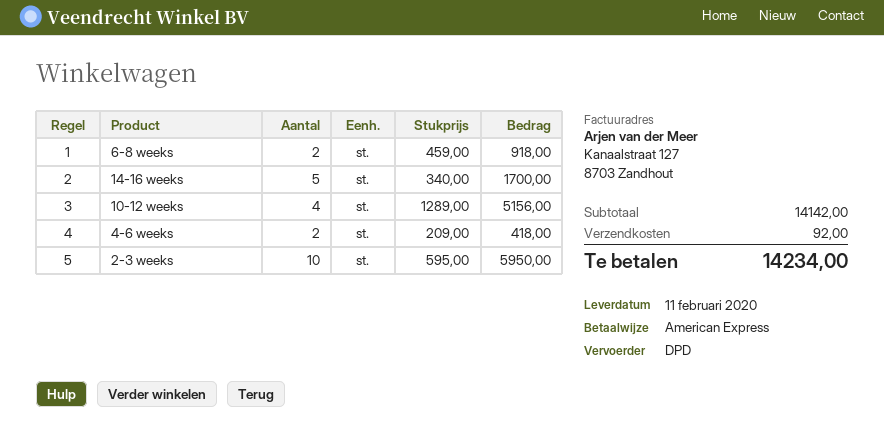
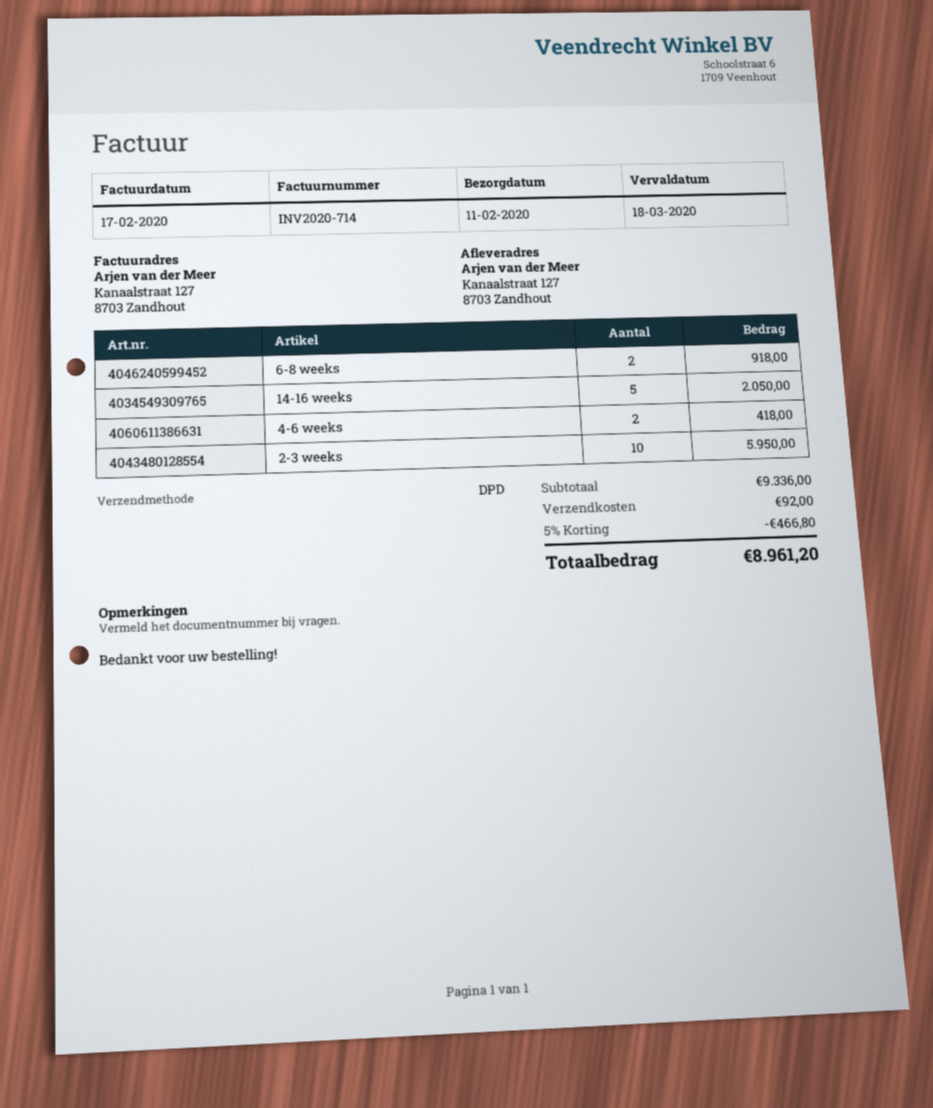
14-16 weeks: 5 for 1700.00 -> 5 for 2050.00
10-12 weeks: 4 for 5156.00 -> none
subtotal: 14142.00 -> 9336.00
discount: none -> 5% = 466.80
total: 14234.00 -> 8961.20

